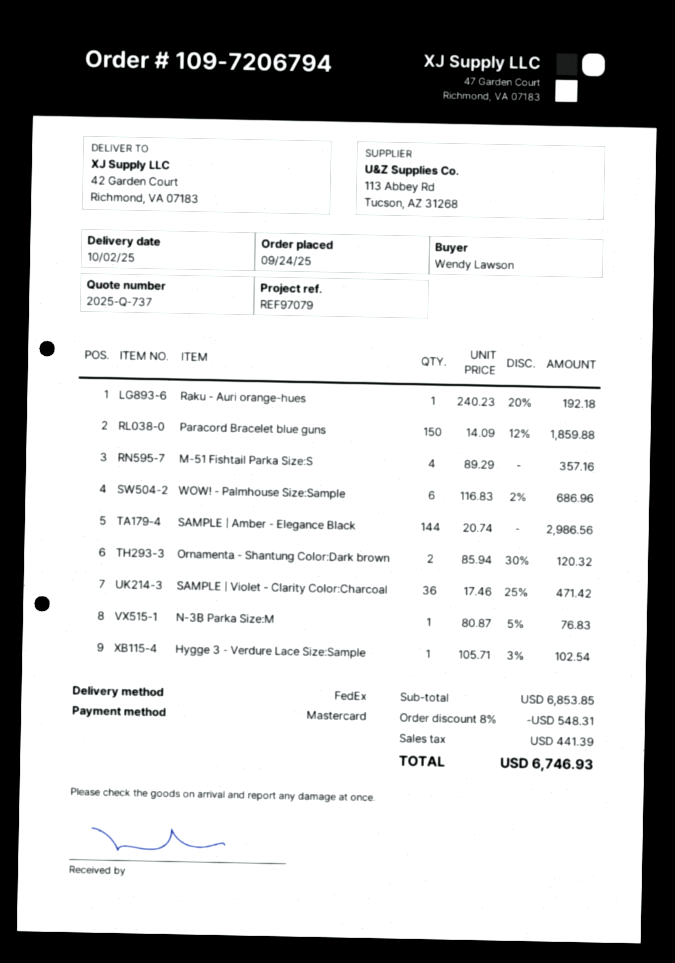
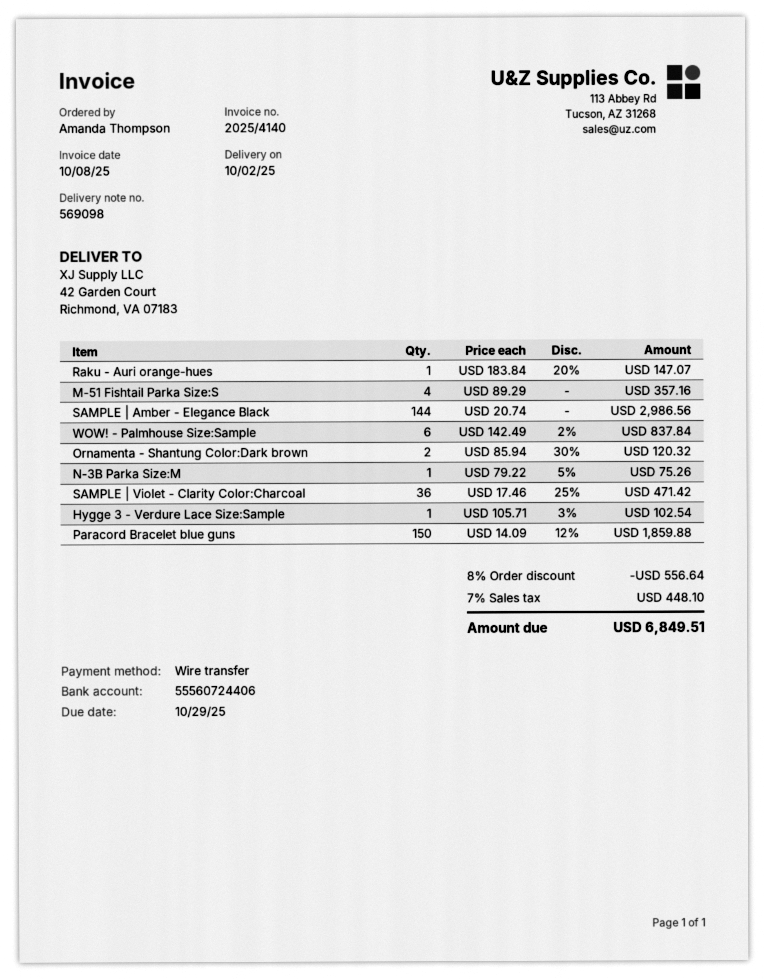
ordered by: Wendy Lawson -> Amanda Thompson
payment method: Mastercard -> bank transfer
Raku - Auri orange-hues: 1 x 240.23 - 20% = 192.18 -> 1 x 183.84 - 20% = 147.07
WOW! - Palmhouse Size:Sample: 6 x 116.83 - 2% = 686.96 -> 6 x 142.49 - 2% = 837.84
N-3B Parka Size:M: 1 x 80.87 - 5% = 76.83 -> 1 x 79.22 - 5% = 75.26
discount: 8% = 548.31 -> 8% = 556.64
tax: 441.39 -> 448.10
total: 6746.93 -> 6849.51

